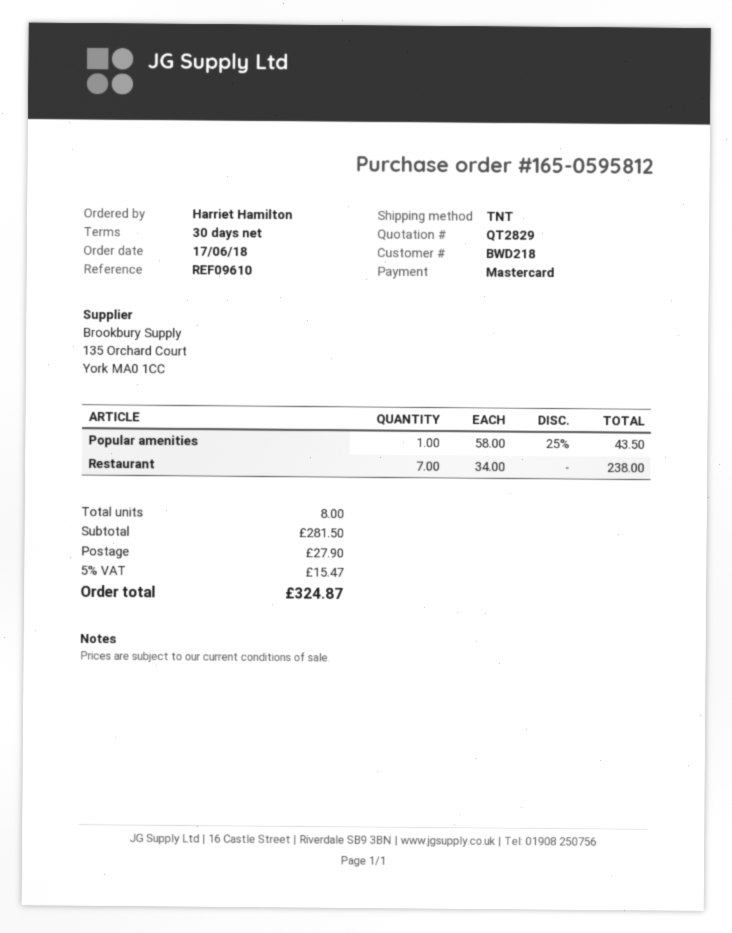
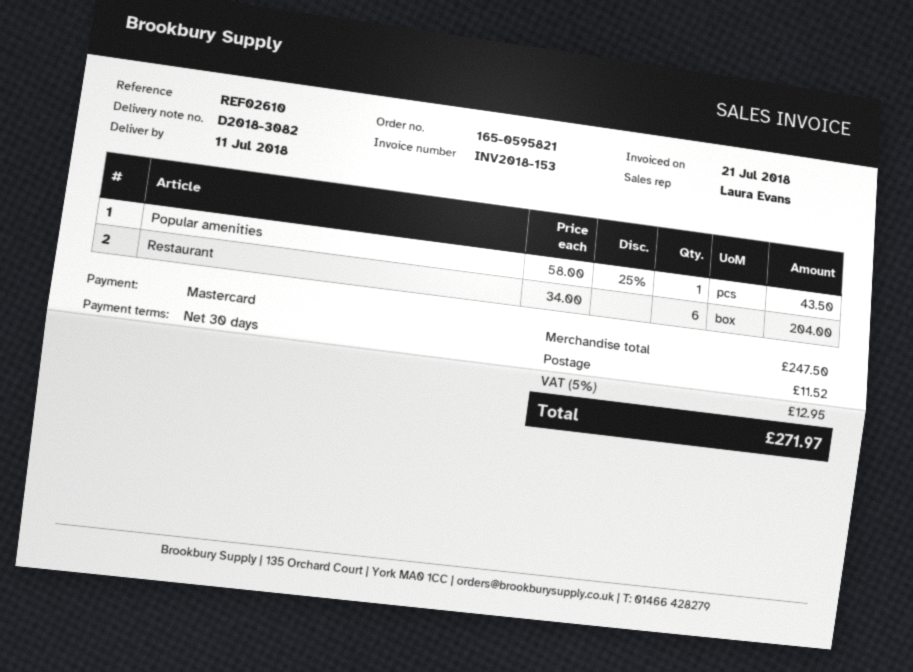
order number: 165-0595812 -> 165-0595821
reference: REF09610 -> REF02610
Restaurant: 7 x 34.00 = 238.00 -> 6 x 34.00 = 204.00
subtotal: 281.50 -> 247.50
shipping: 27.90 -> 11.52
tax: 5% = 15.47 -> 5% = 12.95
total: 324.87 -> 271.97

